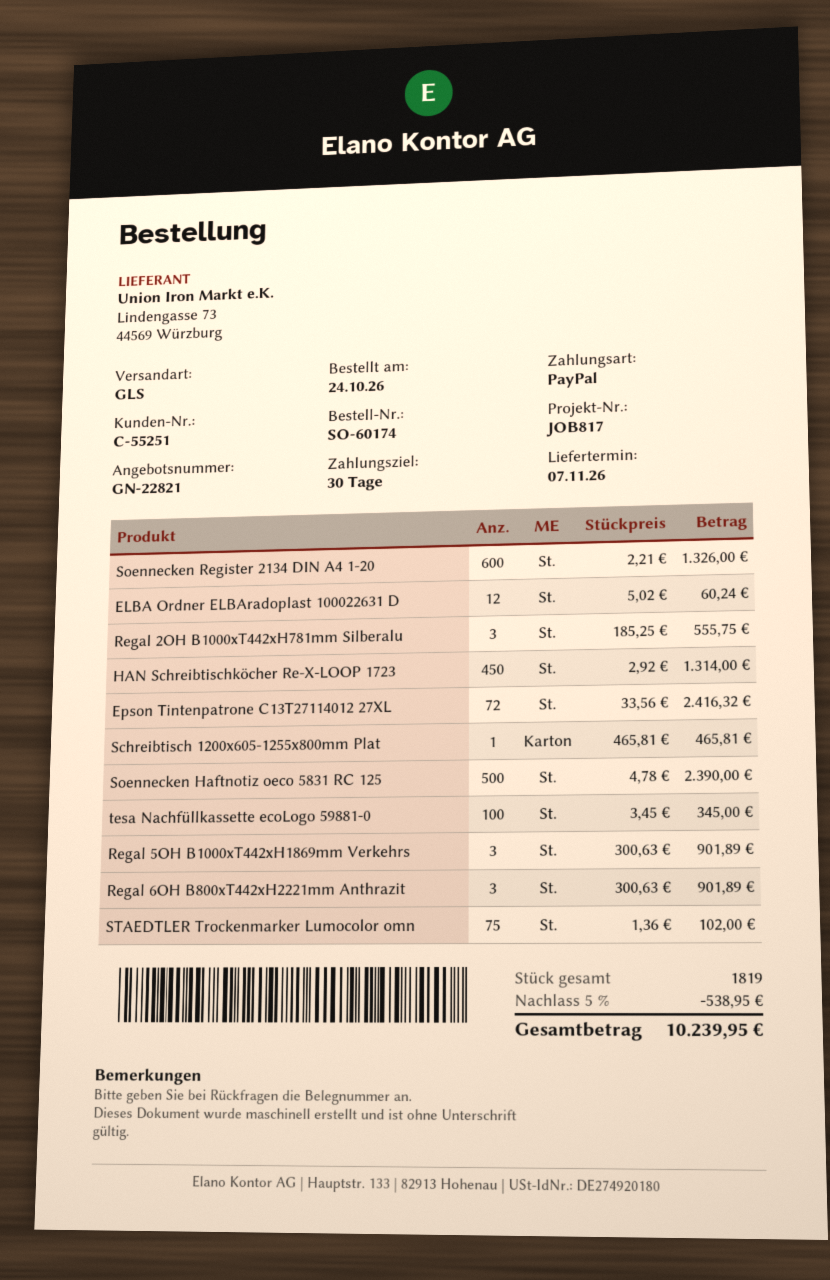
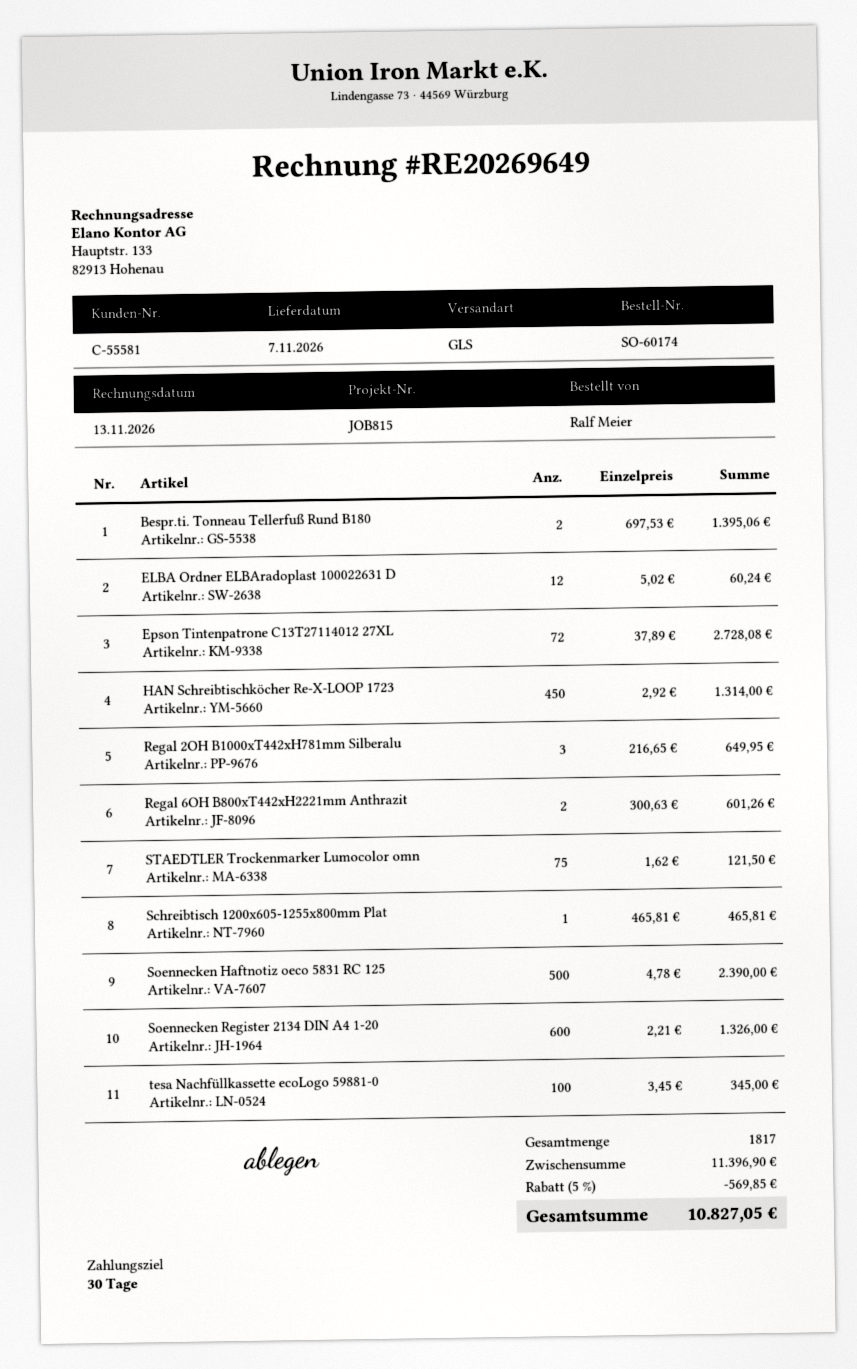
customer number: C-55251 -> C-55581
reference: JOB817 -> JOB815
Regal 2OH B1000xT442xH781mm Silberalu: 3 x 185.25 = 555.75 -> 3 x 216.65 = 649.95
Epson Tintenpatrone C13T27114012 27XL: 72 x 33.56 = 2416.32 -> 72 x 37.89 = 2728.08
Regal 5OH B1000xT442xH1869mm Verkehrs: 3 x 300.63 = 901.89 -> none
Regal 6OH B800xT442xH2221mm Anthrazit: 3 x 300.63 = 901.89 -> 2 x 300.63 = 601.26
STAEDTLER Trockenmarker Lumocolor omn: 75 x 1.36 = 102.00 -> 75 x 1.62 = 121.50
Bespr.ti. Tonneau Tellerfuß Rund B180: none -> 2 x 697.53 = 1395.06
total quantity: 1819 -> 1817
discount: 5% = 538.95 -> 5% = 569.85
total: 10239.95 -> 10827.05

